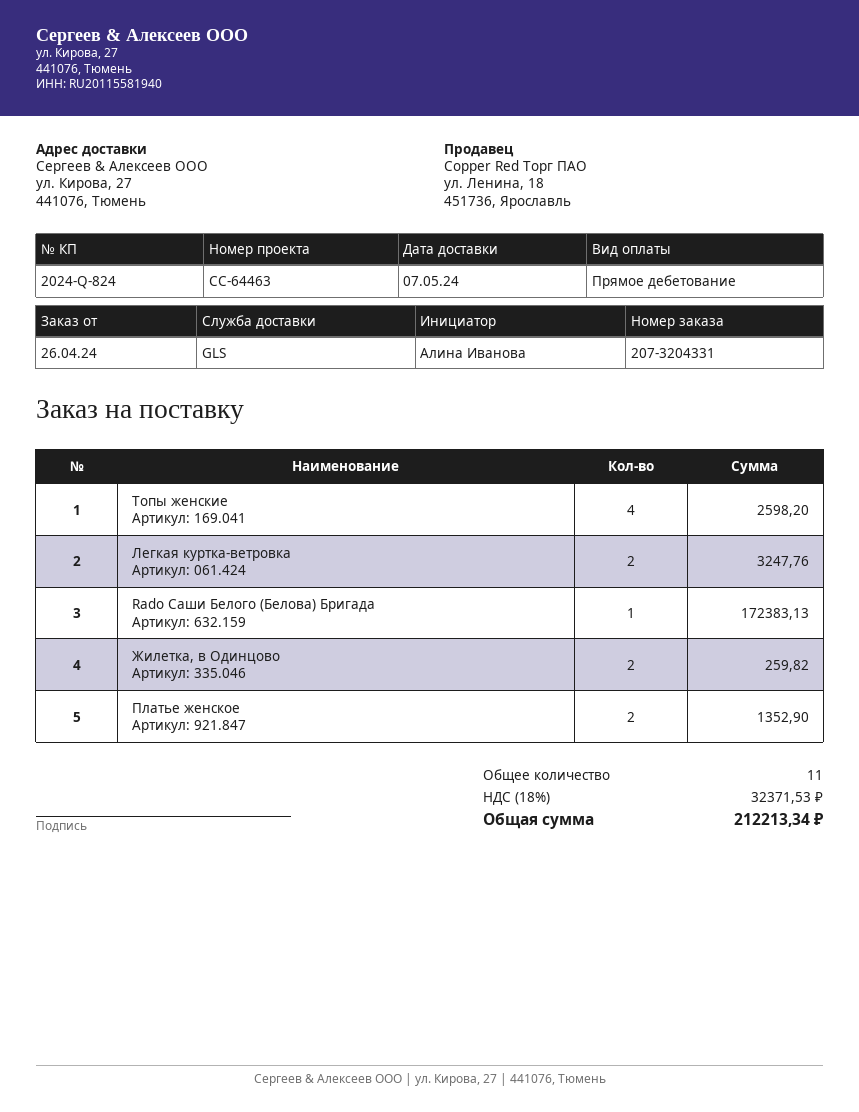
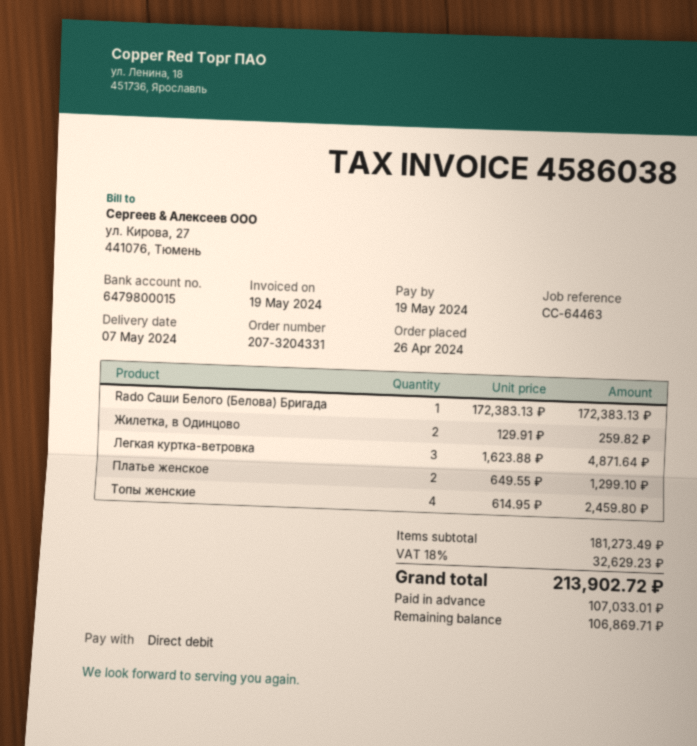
Топы женские: 4 for 2598.20 -> 4 for 2459.80
Легкая куртка-ветровка: 2 for 3247.76 -> 3 for 4871.64
Платье женское: 2 for 1352.90 -> 2 for 1299.10
tax: 18% = 32371.53 -> 18% = 32629.23
total: 212213.34 -> 213902.72

